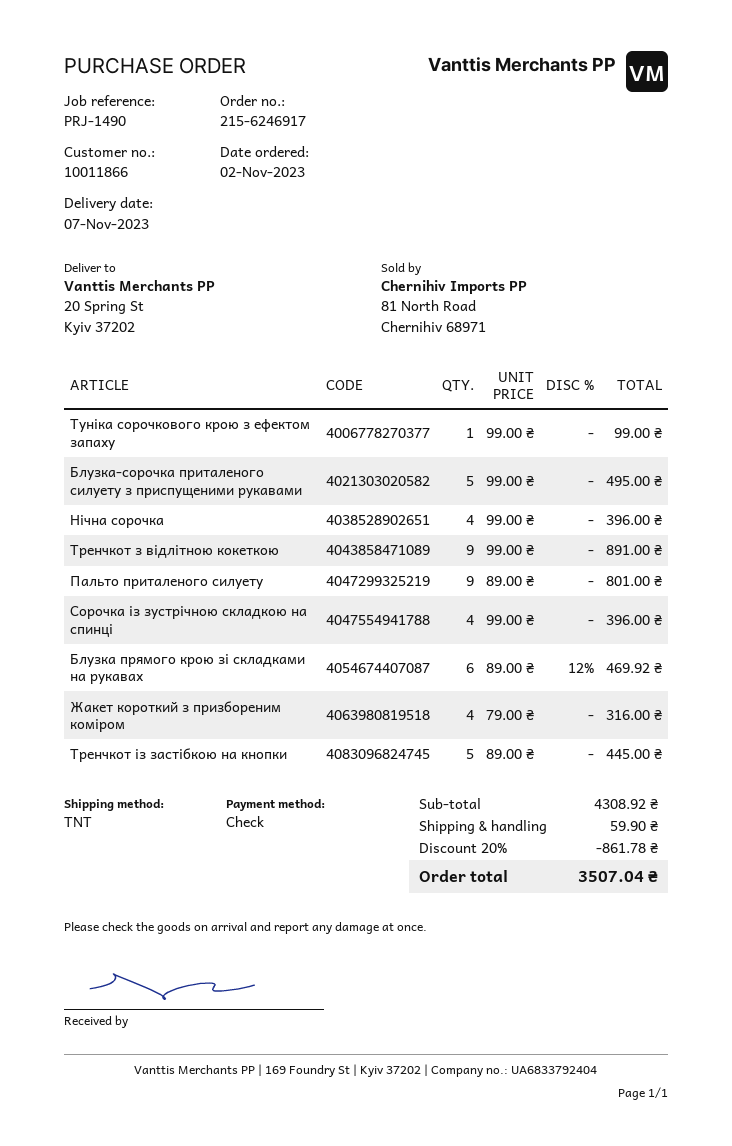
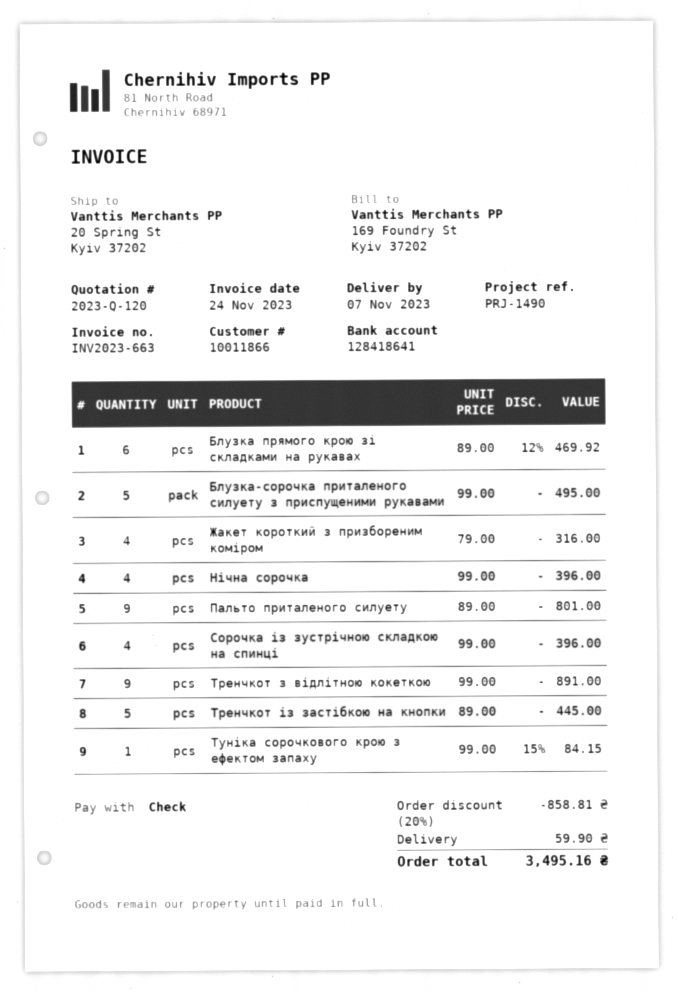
Туніка сорочкового крою з ефектом запаху: 1 x 99.00 = 99.00 -> 1 x 99.00 - 15% = 84.15
discount: 20% = 861.78 -> 20% = 858.81
total: 3507.04 -> 3495.16

